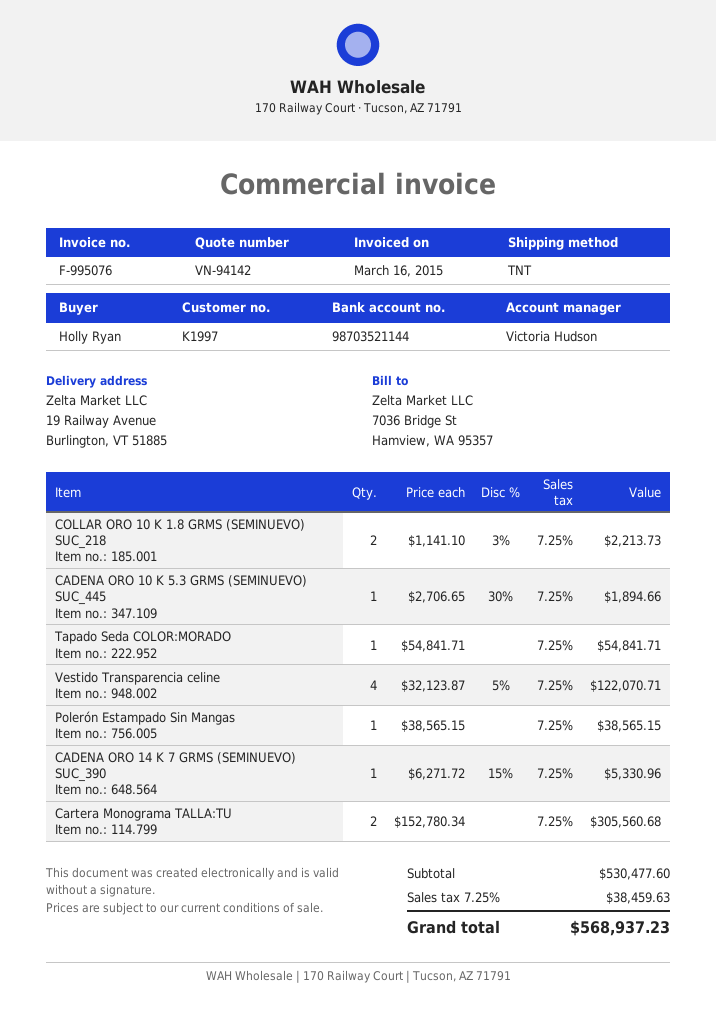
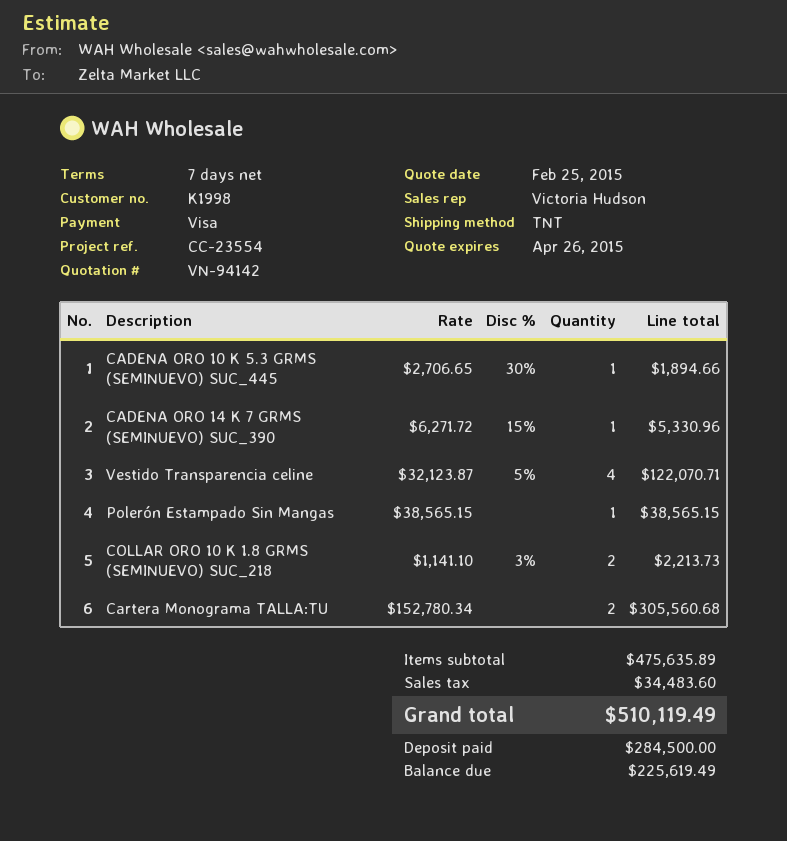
customer number: K1997 -> K1998
Tapado Seda COLOR:MORADO: 1 x 54841.71 = 54841.71 -> none
subtotal: 530477.60 -> 475635.89
tax: 38459.63 -> 34483.60
total: 568937.23 -> 510119.49

